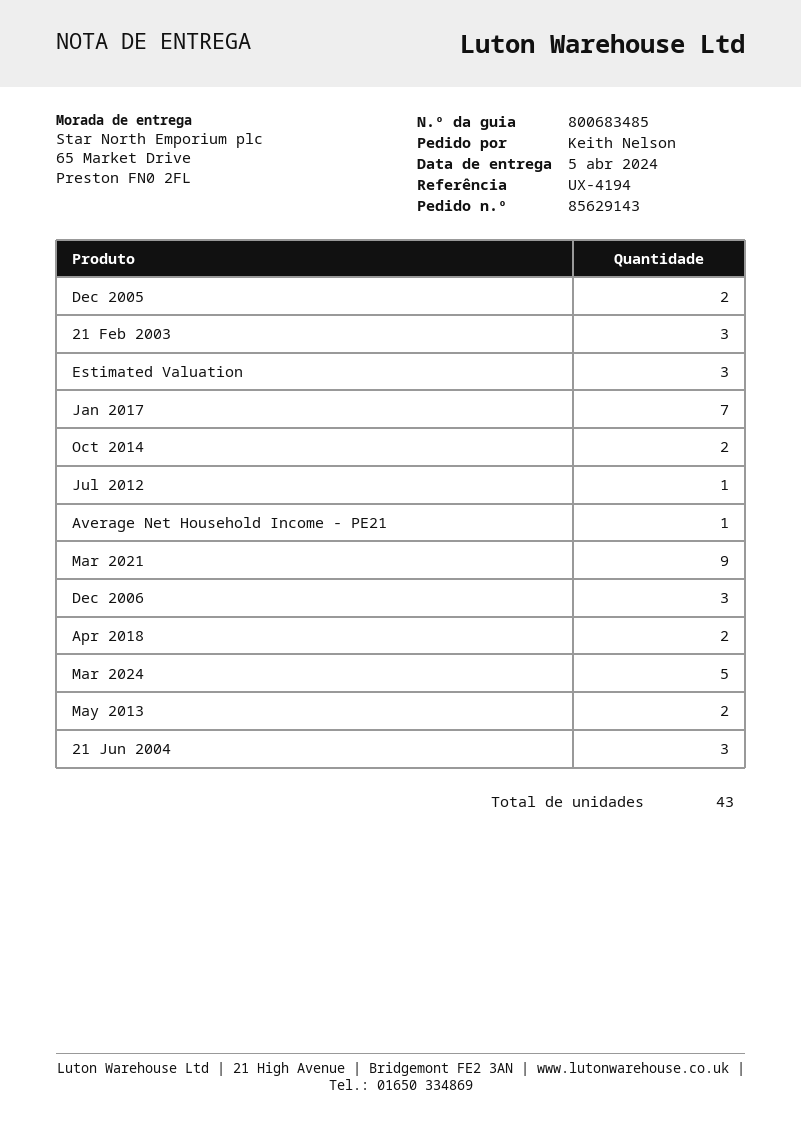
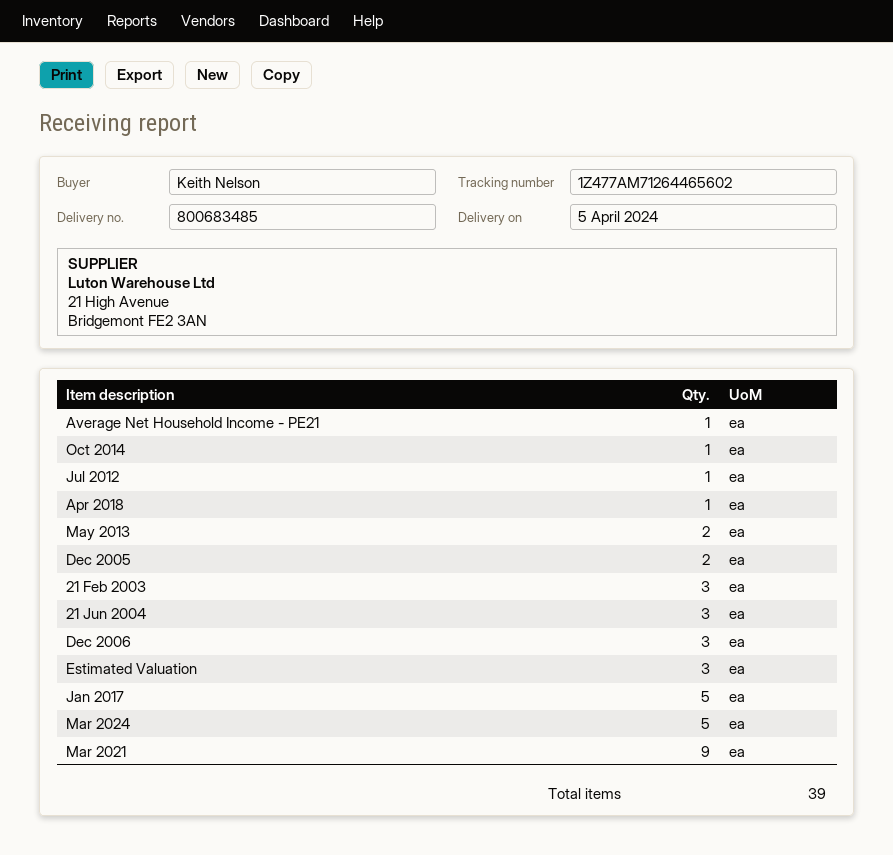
Jan 2017: 7 -> 5
Oct 2014: 2 -> 1
Apr 2018: 2 -> 1
total quantity: 43 -> 39

